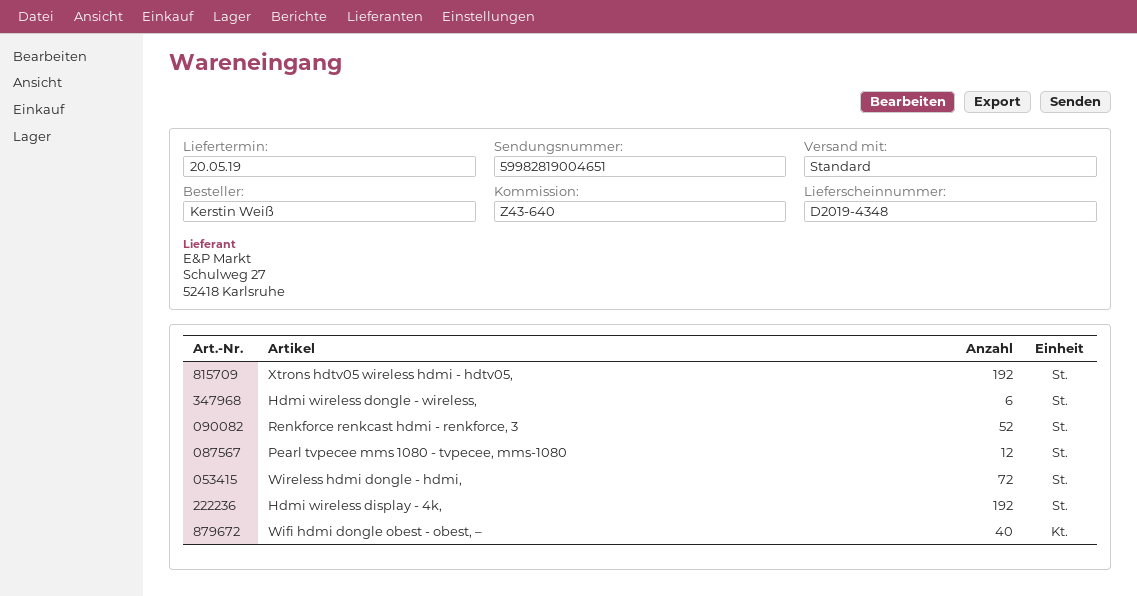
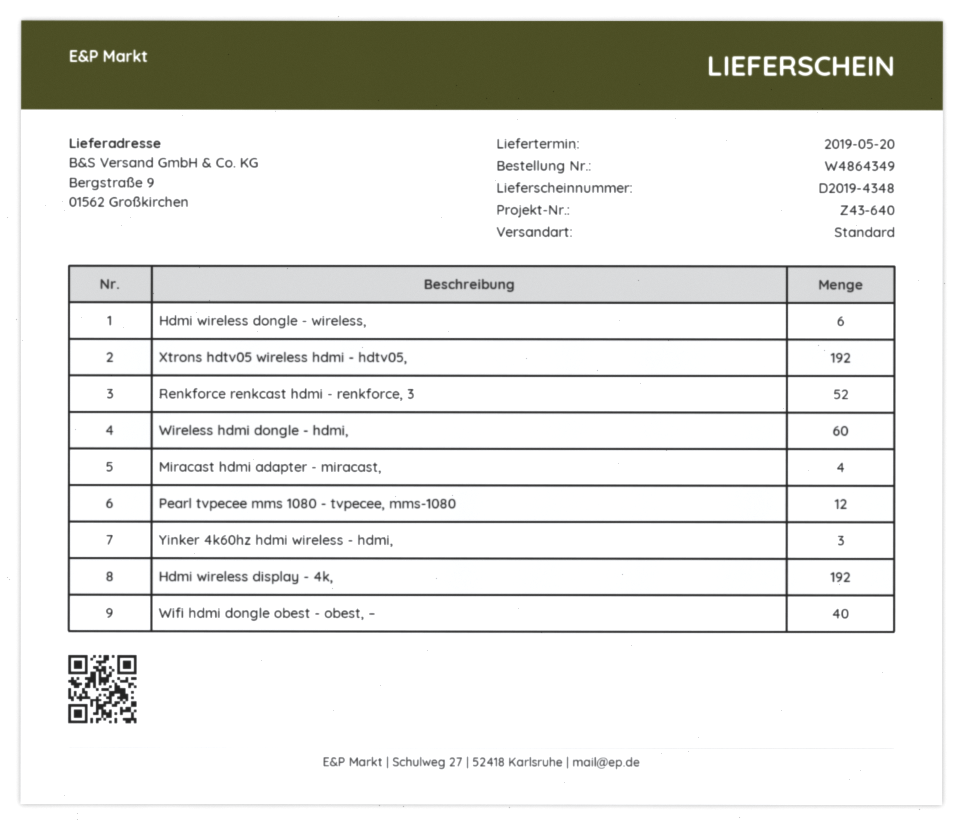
Wireless hdmi dongle - hdmi,: 72 -> 60
Miracast hdmi adapter - miracast,: none -> 4
Yinker 4k60hz hdmi wireless - hdmi,: none -> 3

